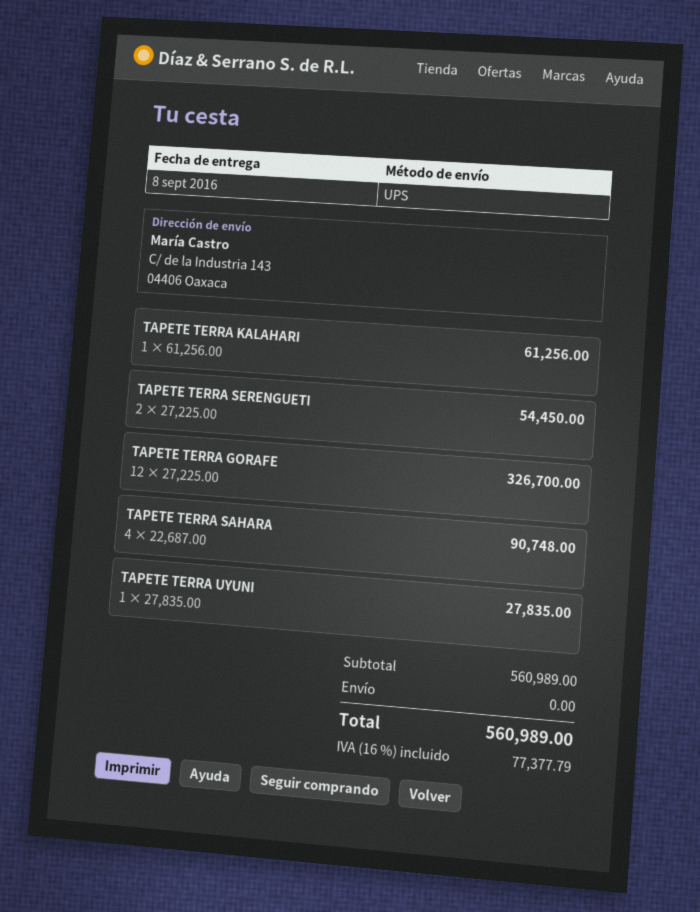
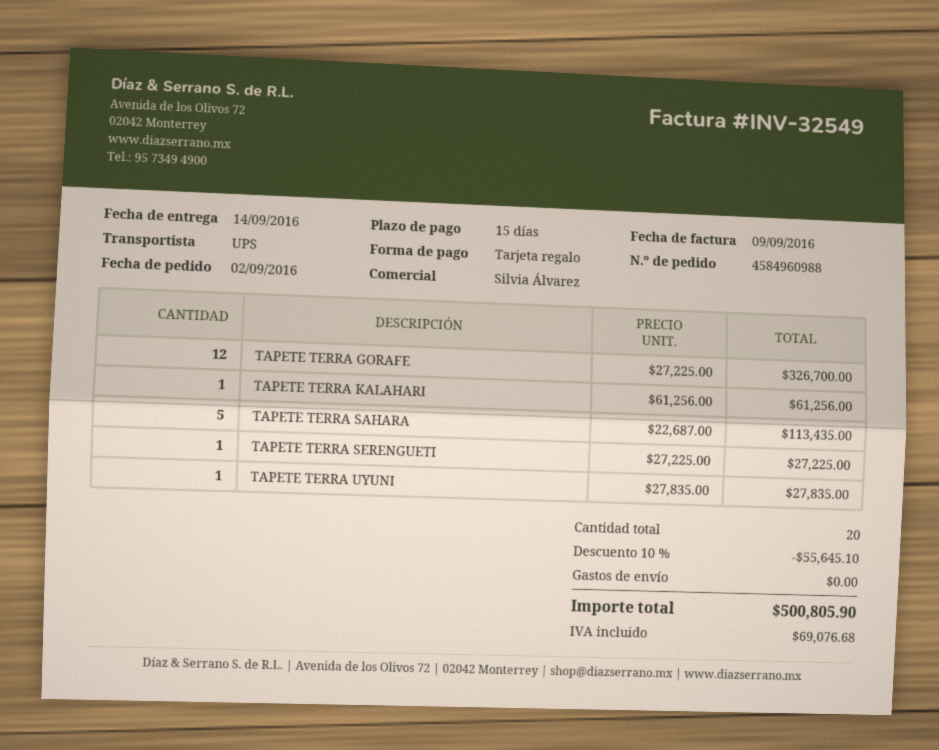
delivery date: 2016-09-08 -> 2016-09-14
TAPETE TERRA SERENGUETI: 2 x 27225.00 = 54450.00 -> 1 x 27225.00 = 27225.00
TAPETE TERRA SAHARA: 4 x 22687.00 = 90748.00 -> 5 x 22687.00 = 113435.00
discount: none -> 10% = 55645.10
tax: 77377.79 -> 69076.68
total: 560989.00 -> 500805.90

